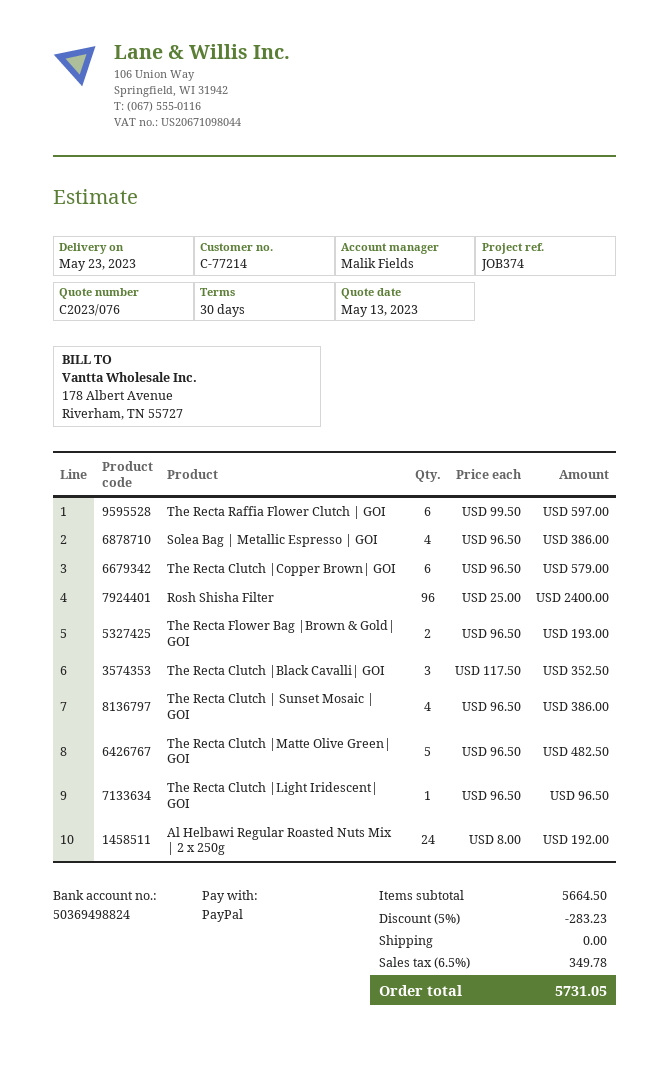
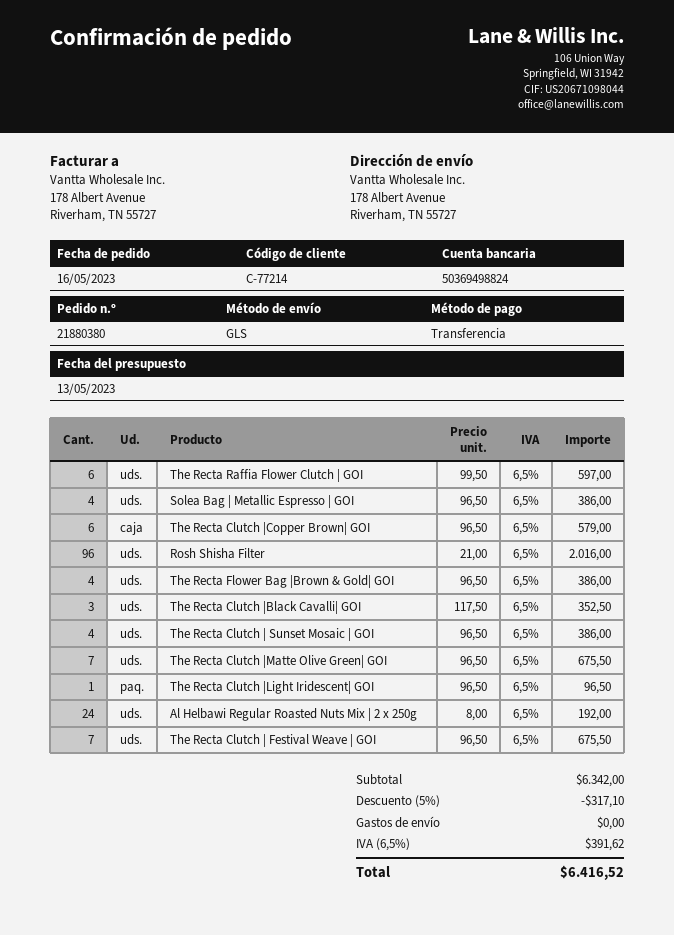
payment method: PayPal -> bank transfer
Rosh Shisha Filter: 96 x 25.00 = 2400.00 -> 96 x 21.00 = 2016.00
The Recta Flower Bag |Brown & Gold| GOI: 2 x 96.50 = 193.00 -> 4 x 96.50 = 386.00
The Recta Clutch |Matte Olive Green| GOI: 5 x 96.50 = 482.50 -> 7 x 96.50 = 675.50
The Recta Clutch | Festival Weave | GOI: none -> 7 x 96.50 = 675.50
subtotal: 5664.50 -> 6342.00
discount: 5% = 283.23 -> 5% = 317.10
tax: 6.5% = 349.78 -> 6.5% = 391.62
total: 5731.05 -> 6416.52

